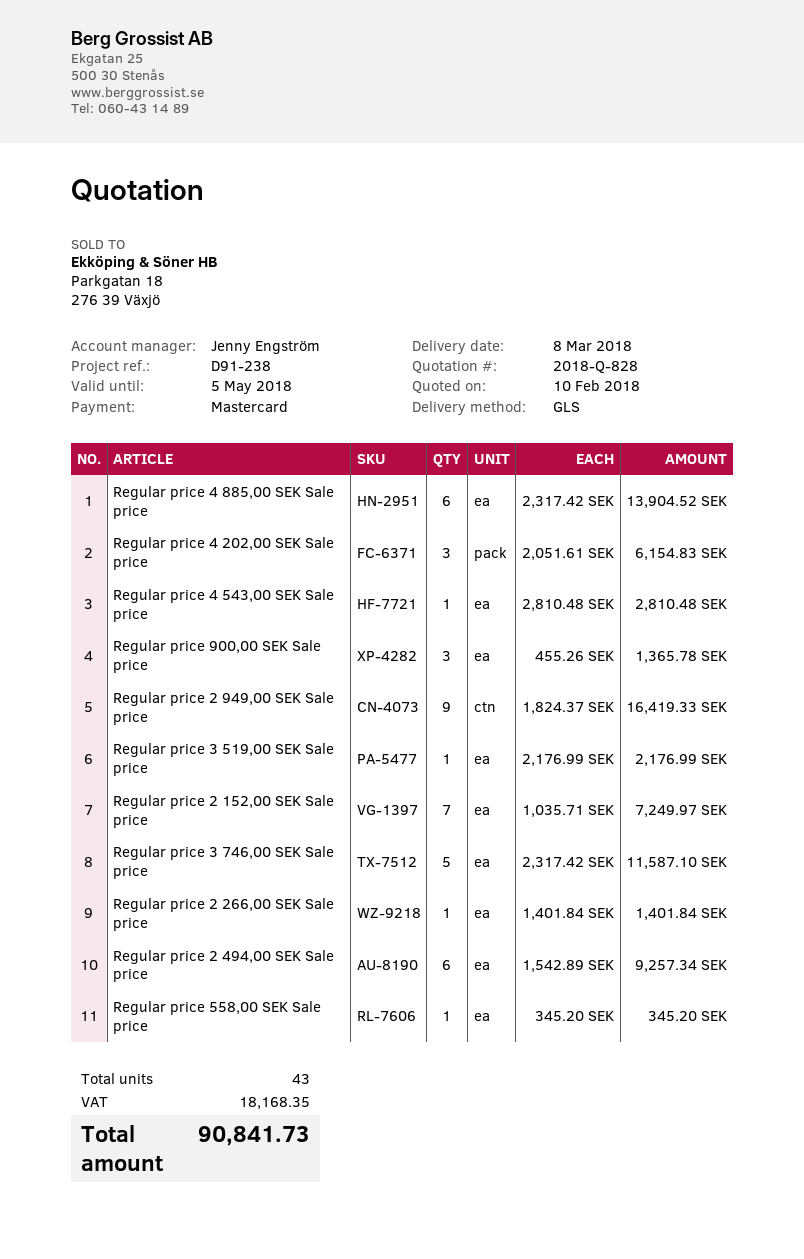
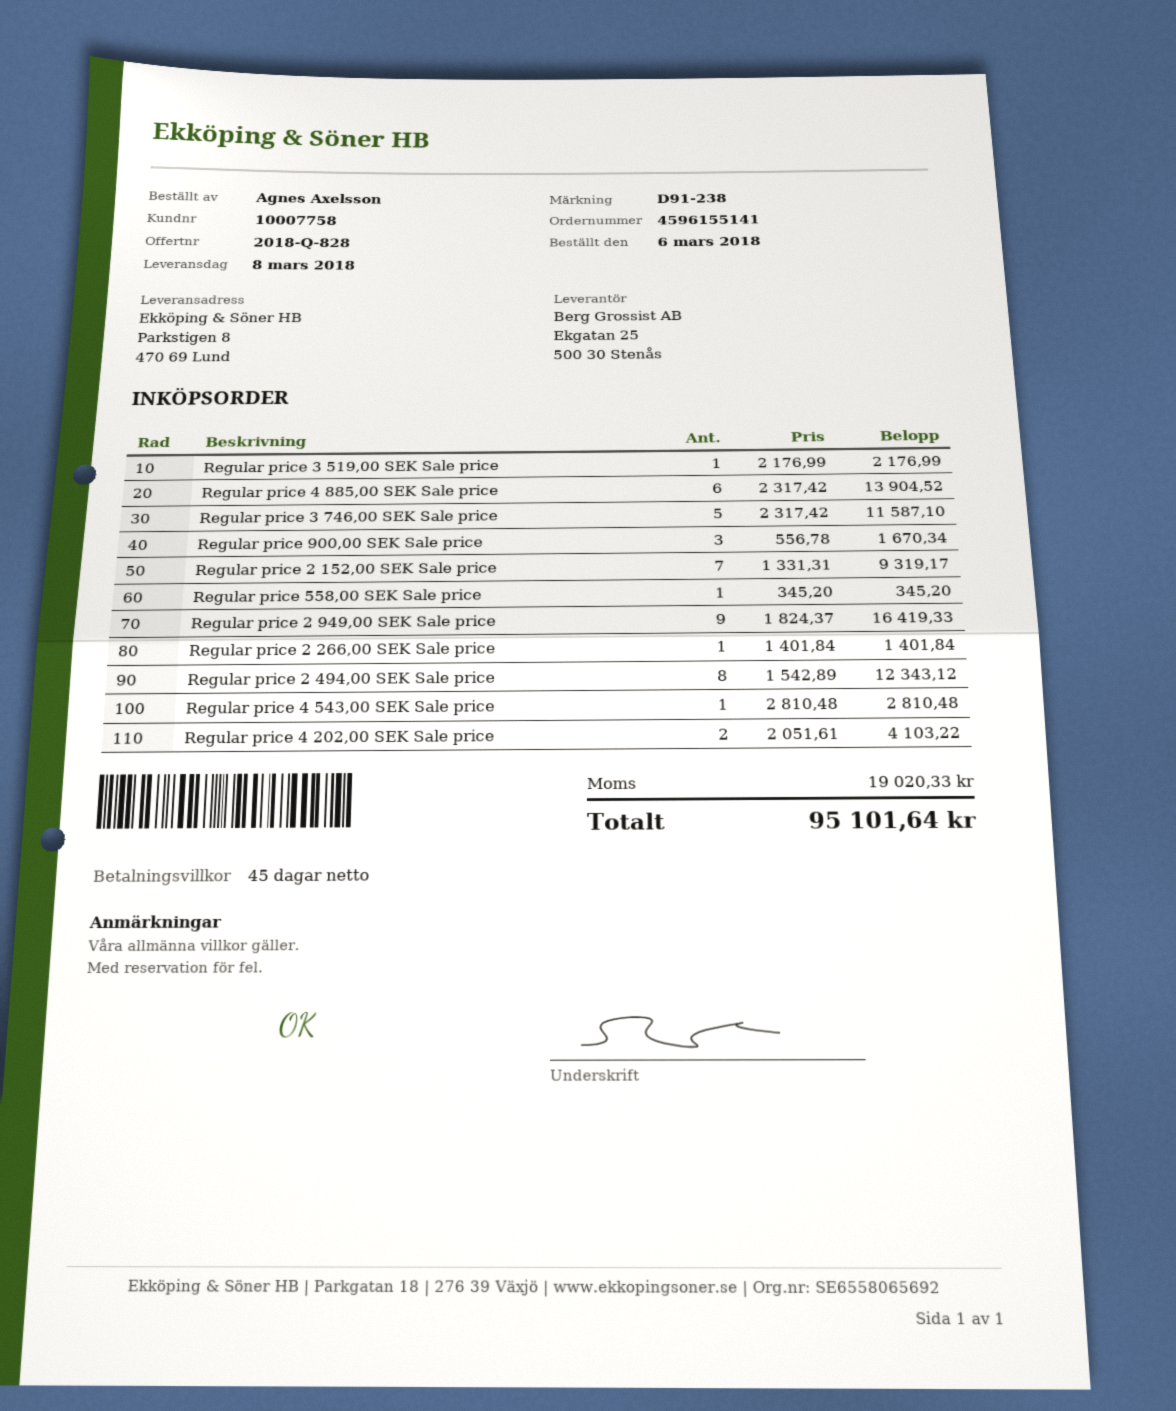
Regular price 4 202,00 SEK Sale price: 3 x 2051.61 = 6154.83 -> 2 x 2051.61 = 4103.22
Regular price 900,00 SEK Sale price: 3 x 455.26 = 1365.78 -> 3 x 556.78 = 1670.34
Regular price 2 152,00 SEK Sale price: 7 x 1035.71 = 7249.97 -> 7 x 1331.31 = 9319.17
Regular price 2 494,00 SEK Sale price: 6 x 1542.89 = 9257.34 -> 8 x 1542.89 = 12343.12
tax: 18168.35 -> 19020.33
total: 90841.73 -> 95101.64

